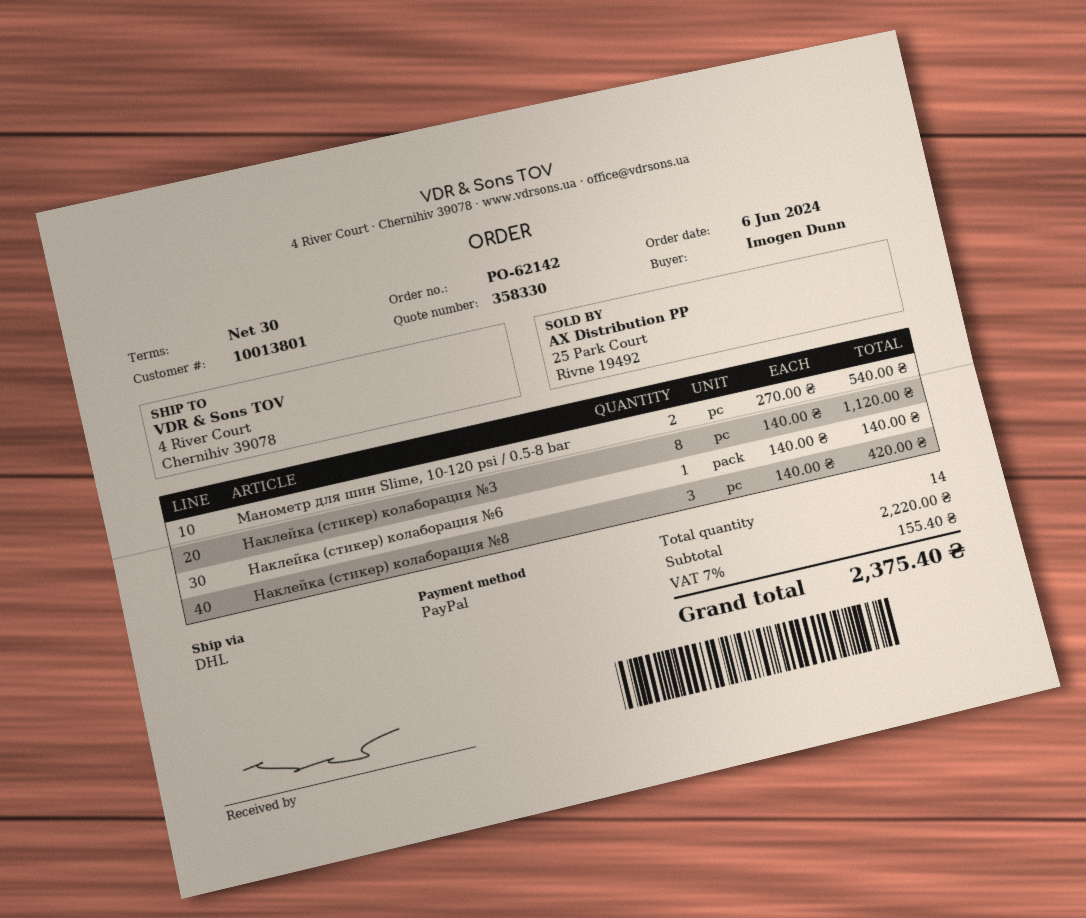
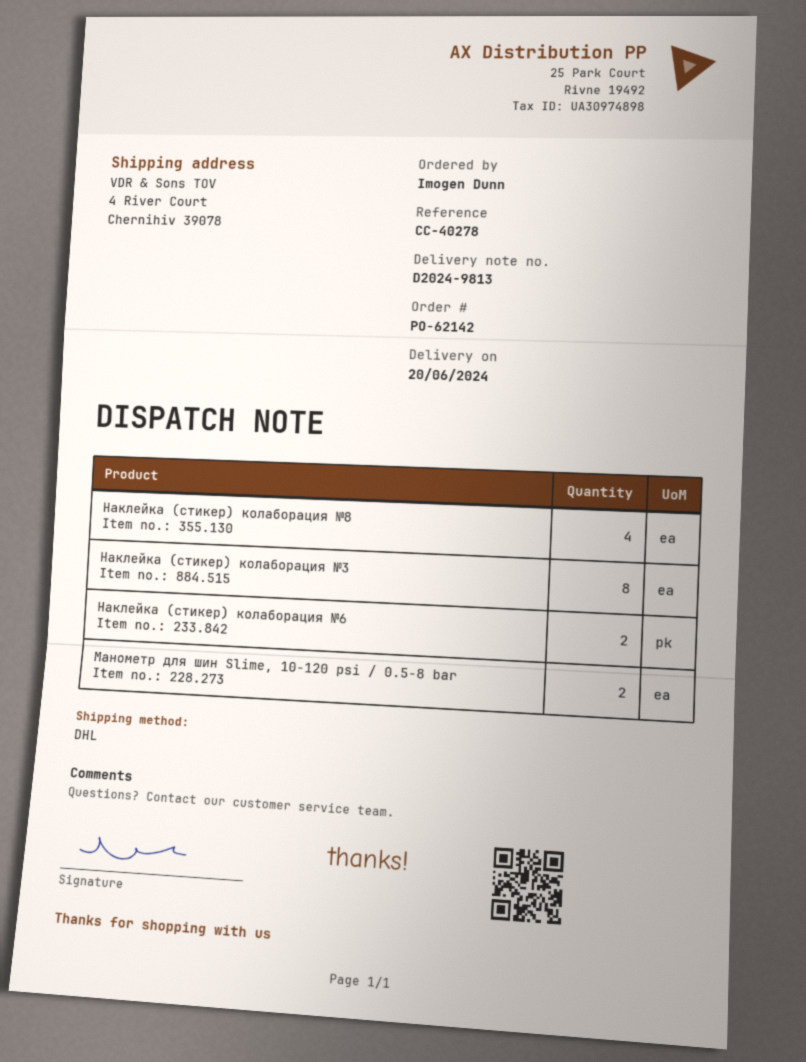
Наклейка (стикер) колаборация №6: 1 -> 2
Наклейка (стикер) колаборация №8: 3 -> 4

